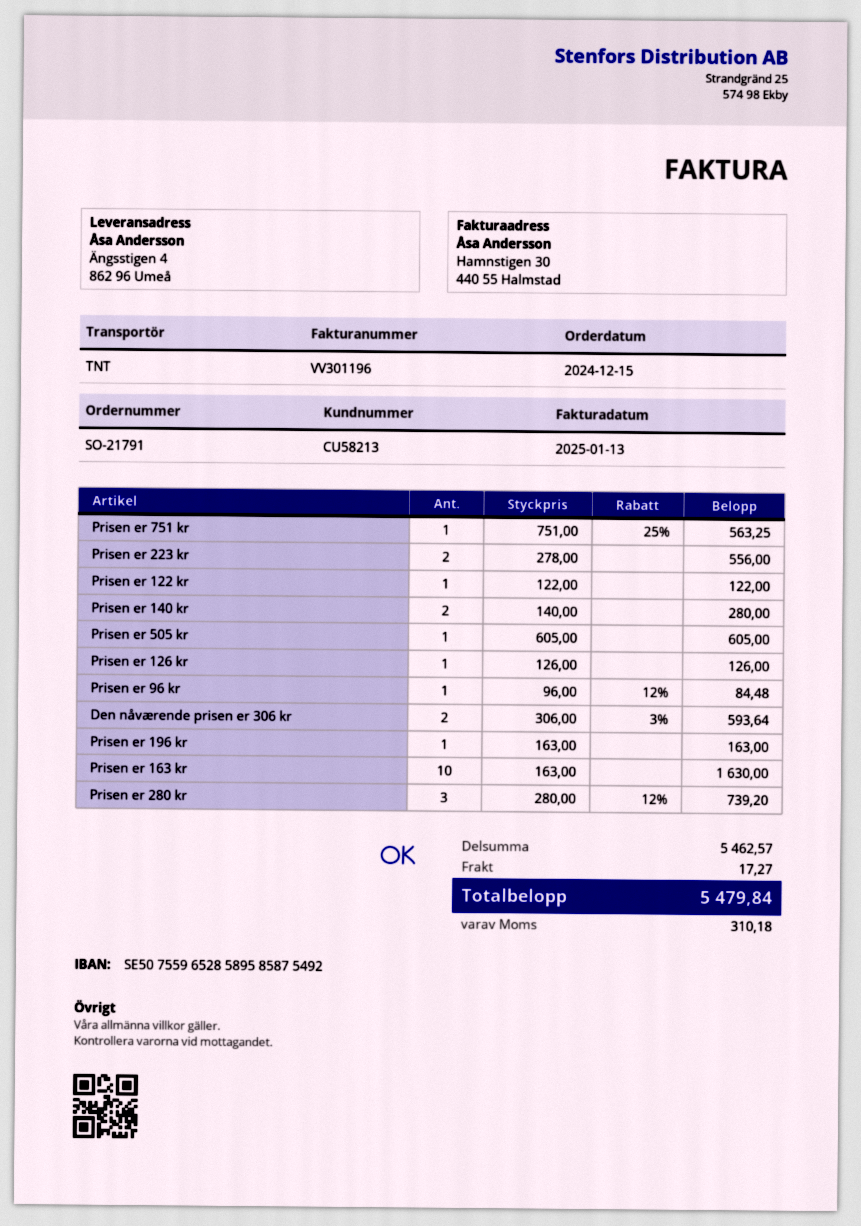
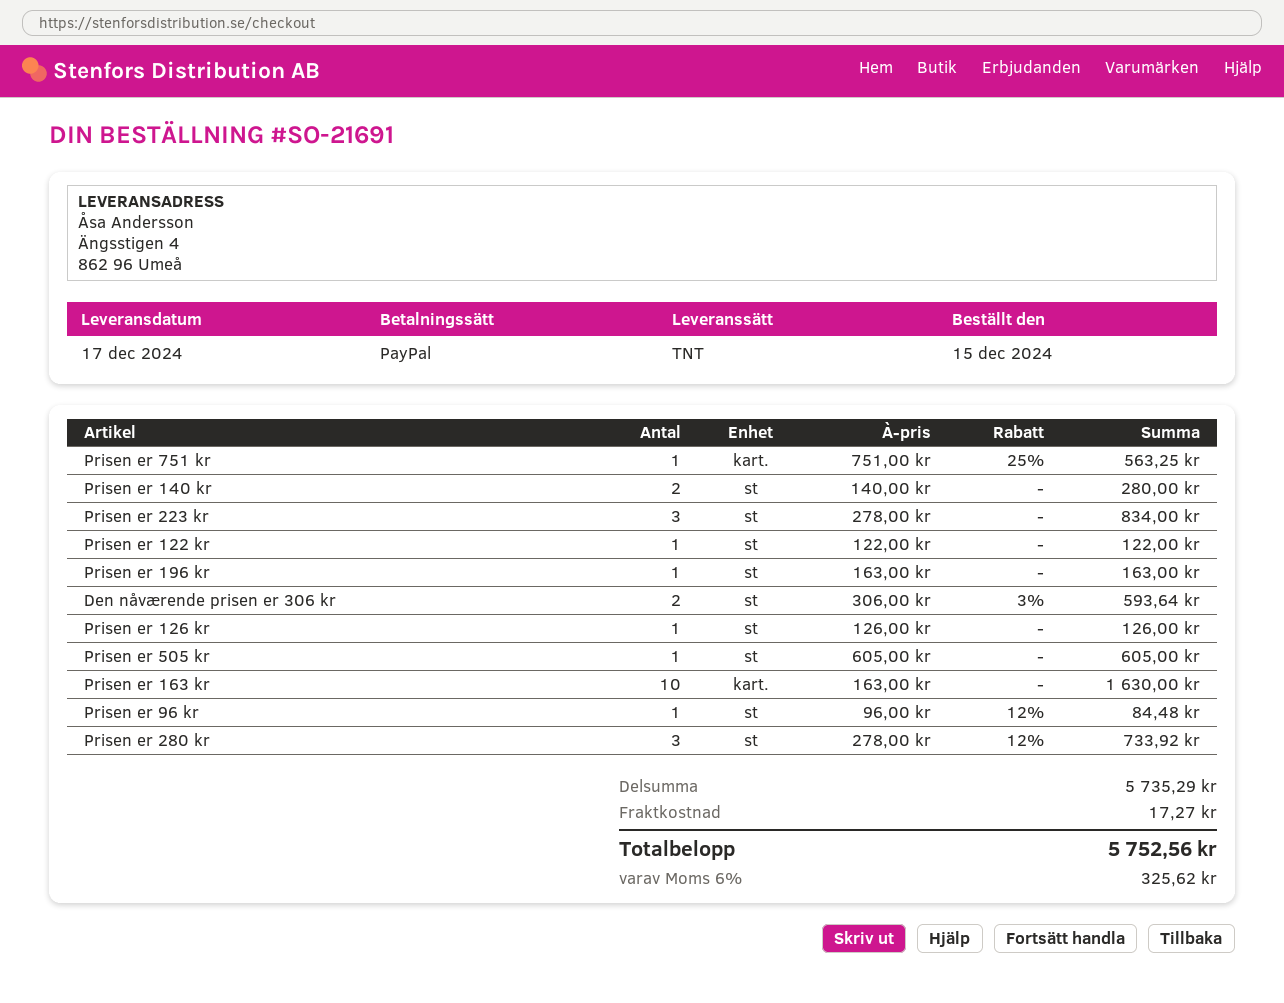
order number: SO-21791 -> SO-21691
Prisen er 223 kr: 2 x 278.00 = 556.00 -> 3 x 278.00 = 834.00
Prisen er 280 kr: 3 x 280.00 - 12% = 739.20 -> 3 x 278.00 - 12% = 733.92
subtotal: 5462.57 -> 5735.29
tax: 310.18 -> 325.62
total: 5479.84 -> 5752.56

